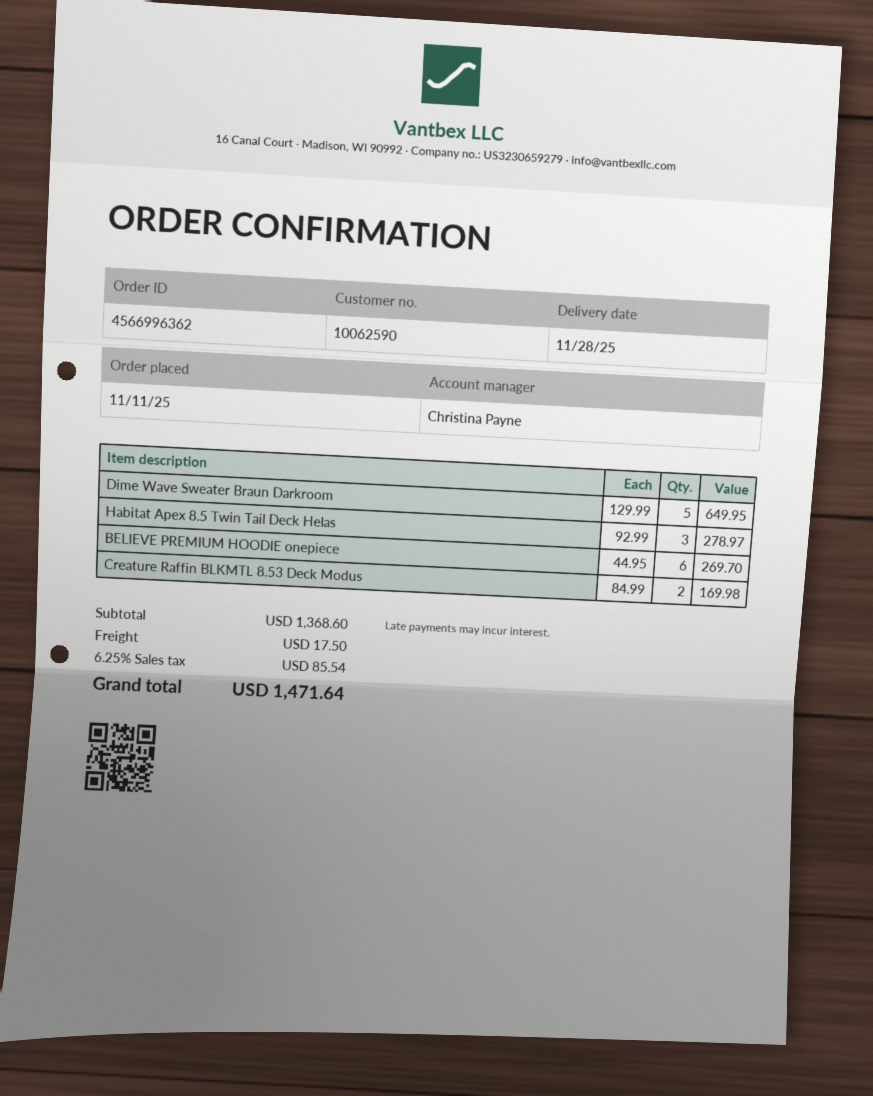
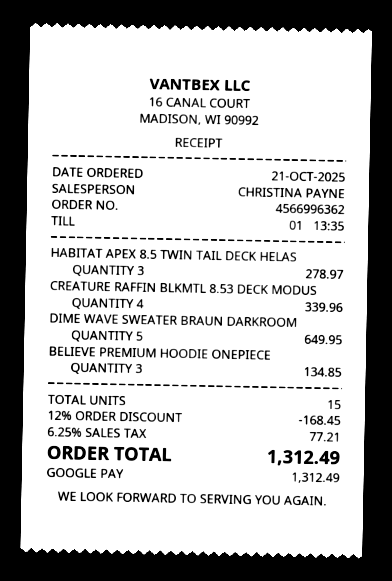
order date: 2025-11-11 -> 2025-10-21
BELIEVE PREMIUM HOODIE onepiece: 6 for 269.70 -> 3 for 134.85
Creature Raffin BLKMTL 8.53 Deck Modus: 2 for 169.98 -> 4 for 339.96
discount: none -> 12% = 168.45
shipping: 17.50 -> none
tax: 6.25% = 85.54 -> 6.25% = 77.21
total: 1471.64 -> 1312.49

